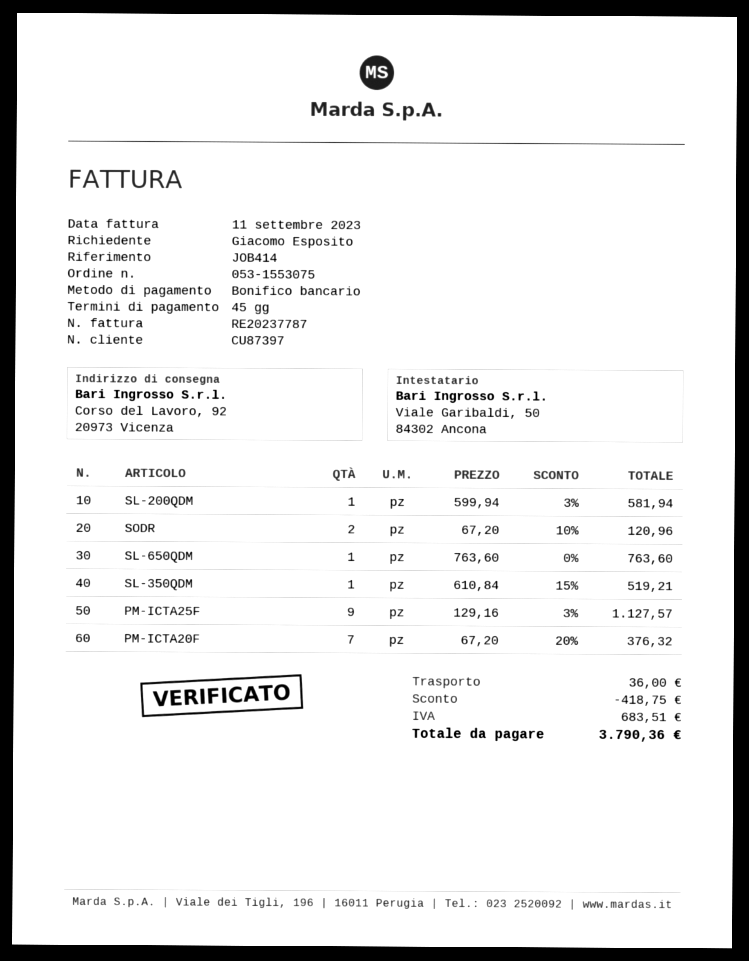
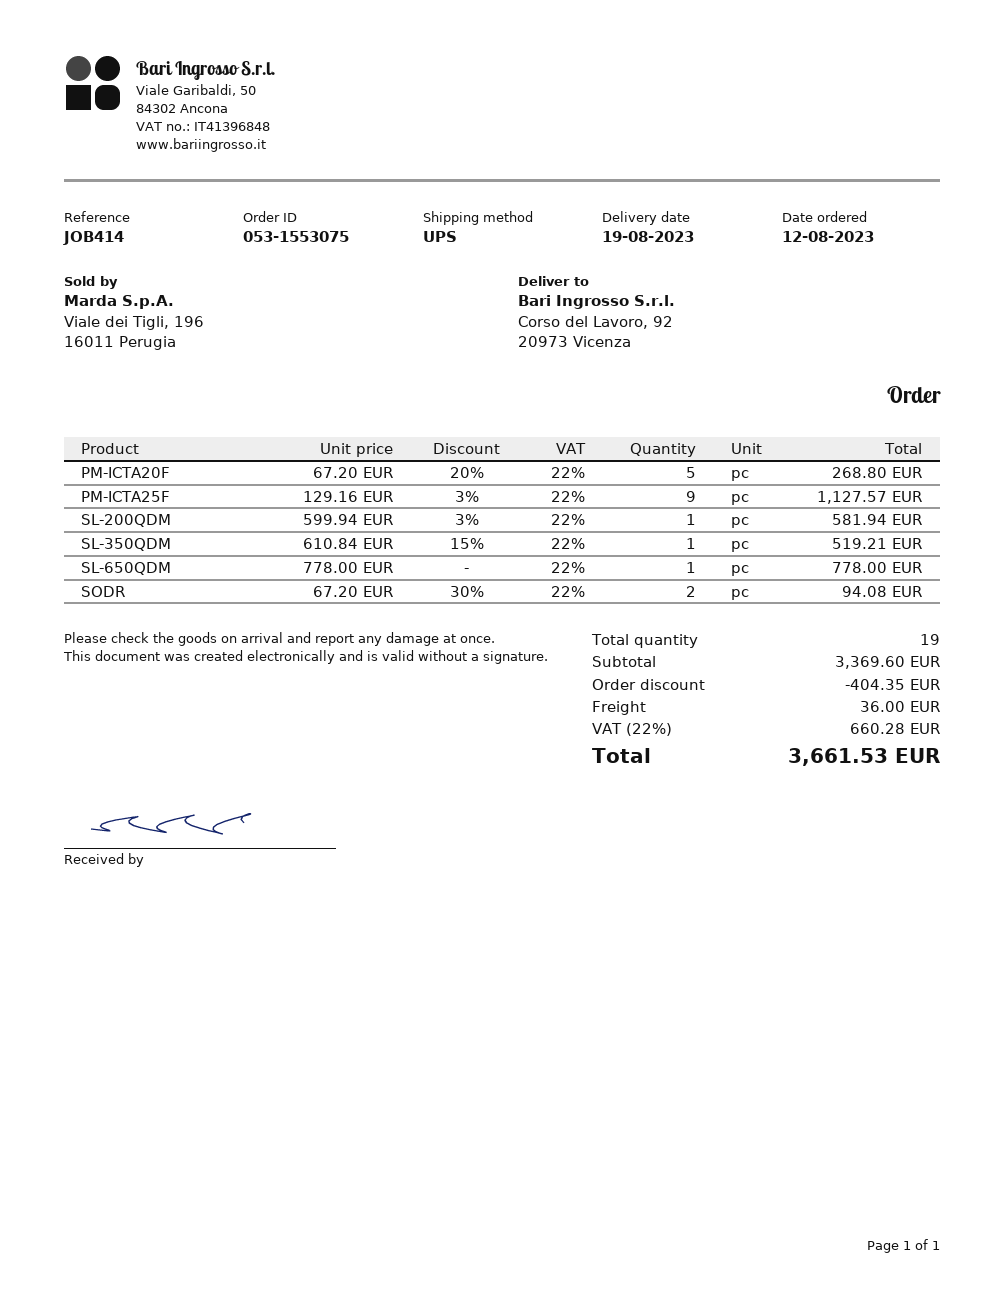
SODR: 2 x 67.20 - 10% = 120.96 -> 2 x 67.20 - 30% = 94.08
SL-650QDM: 1 x 763.60 = 763.60 -> 1 x 778.00 = 778.00
PM-ICTA20F: 7 x 67.20 - 20% = 376.32 -> 5 x 67.20 - 20% = 268.80
discount: 418.75 -> 404.35
tax: 683.51 -> 660.28
total: 3790.36 -> 3661.53

